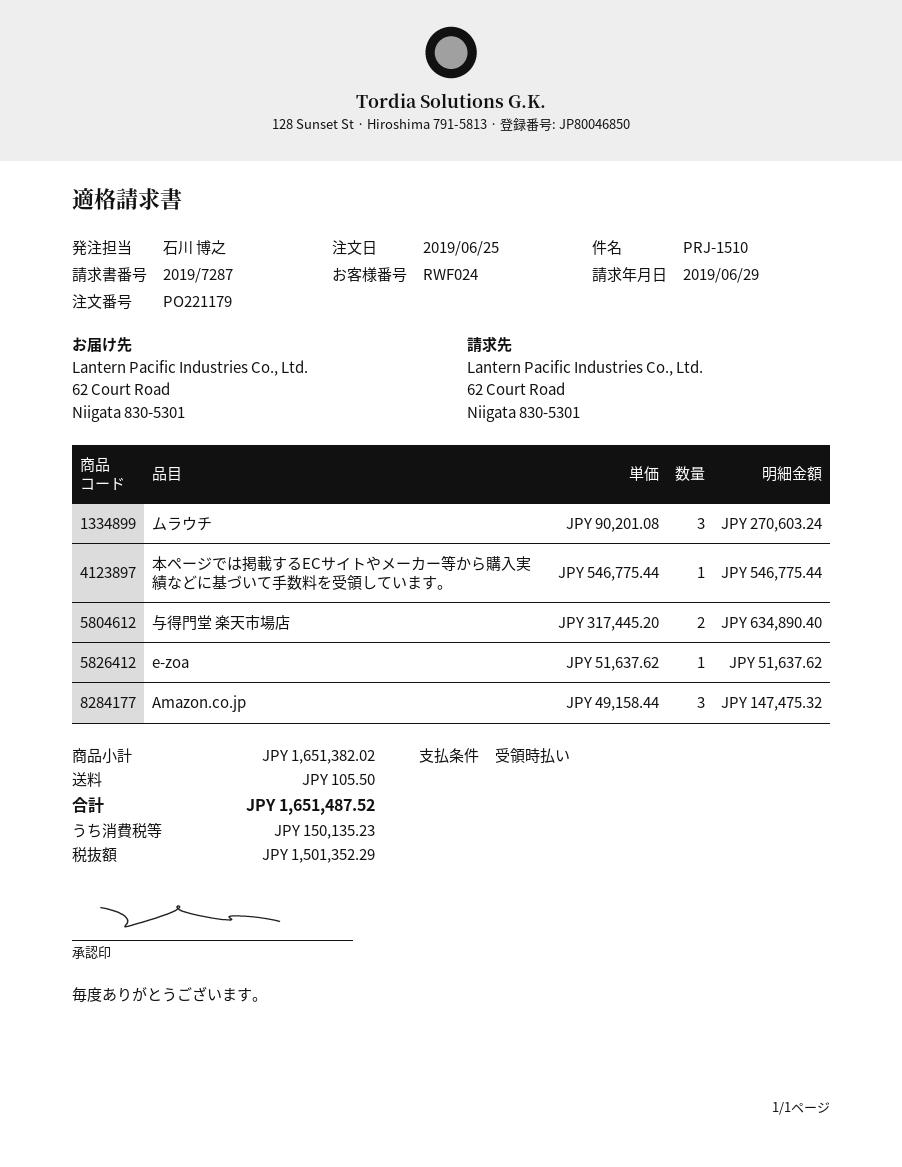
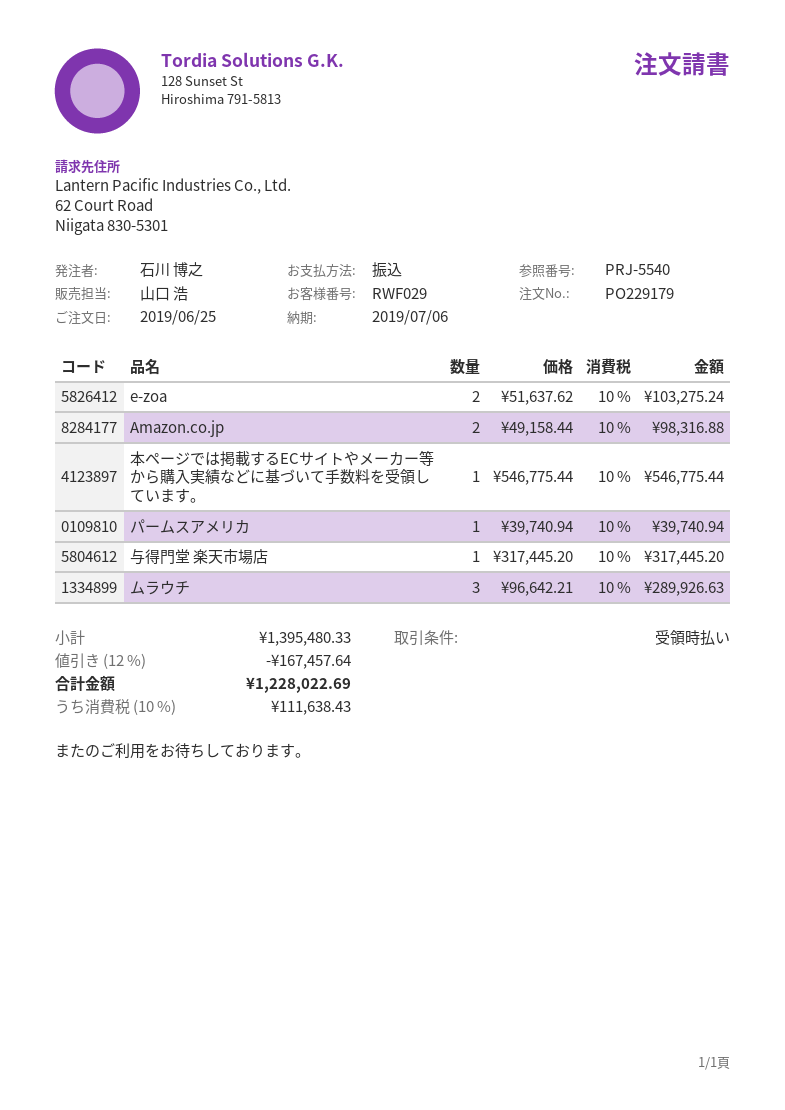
order number: PO221179 -> PO229179
customer number: RWF024 -> RWF029
reference: PRJ-1510 -> PRJ-5540
ムラウチ: 3 x 90201.08 = 270603.24 -> 3 x 96642.21 = 289926.63
与得門堂 楽天市場店: 2 x 317445.20 = 634890.40 -> 1 x 317445.20 = 317445.20
e-zoa: 1 x 51637.62 = 51637.62 -> 2 x 51637.62 = 103275.24
Amazon.co.jp: 3 x 49158.44 = 147475.32 -> 2 x 49158.44 = 98316.88
パームスアメリカ: none -> 1 x 39740.94 = 39740.94
subtotal: 1651382.02 -> 1395480.33
discount: none -> 12% = 167457.64
shipping: 105.50 -> none
tax: 150135.23 -> 111638.43
total: 1651487.52 -> 1228022.69

